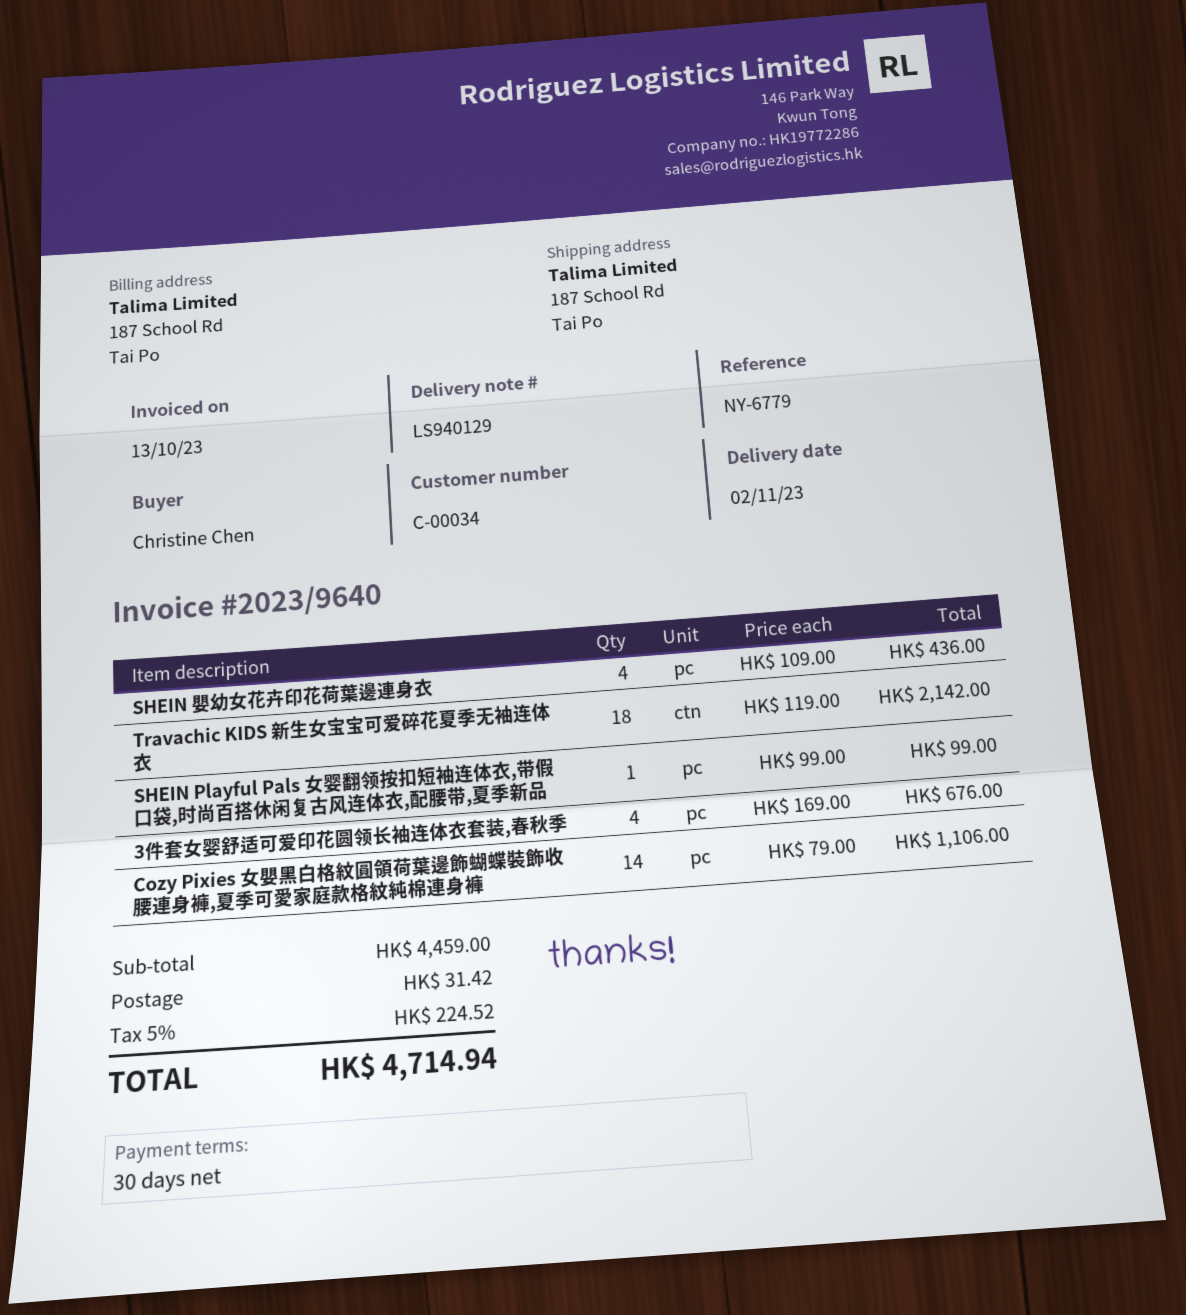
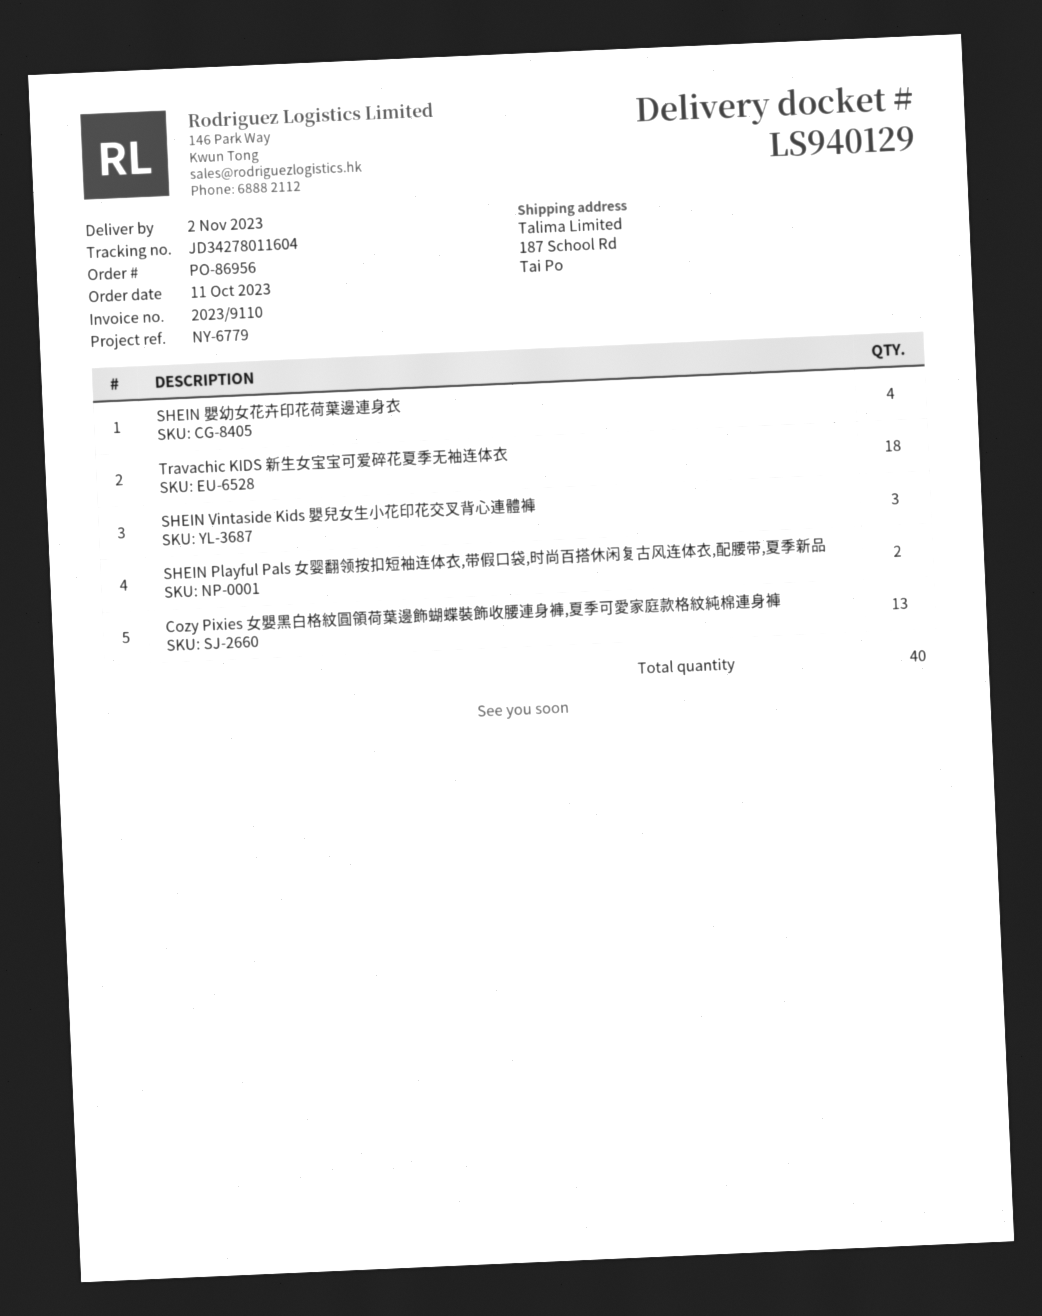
invoice number: 2023/9640 -> 2023/9110
SHEIN Playful Pals 女婴翻领按扣短袖连体衣,带假口袋,时尚百搭休闲复古风连体衣,配腰带,夏季新品: 1 -> 2
3件套女婴舒适可爱印花圆领长袖连体衣套装,春秋季: 4 -> none
Cozy Pixies 女嬰黑白格紋圓領荷葉邊飾蝴蝶裝飾收腰連身褲,夏季可愛家庭款格紋純棉連身褲: 14 -> 13
SHEIN Vintaside Kids 嬰兒女生小花印花交叉背心連體褲: none -> 3

